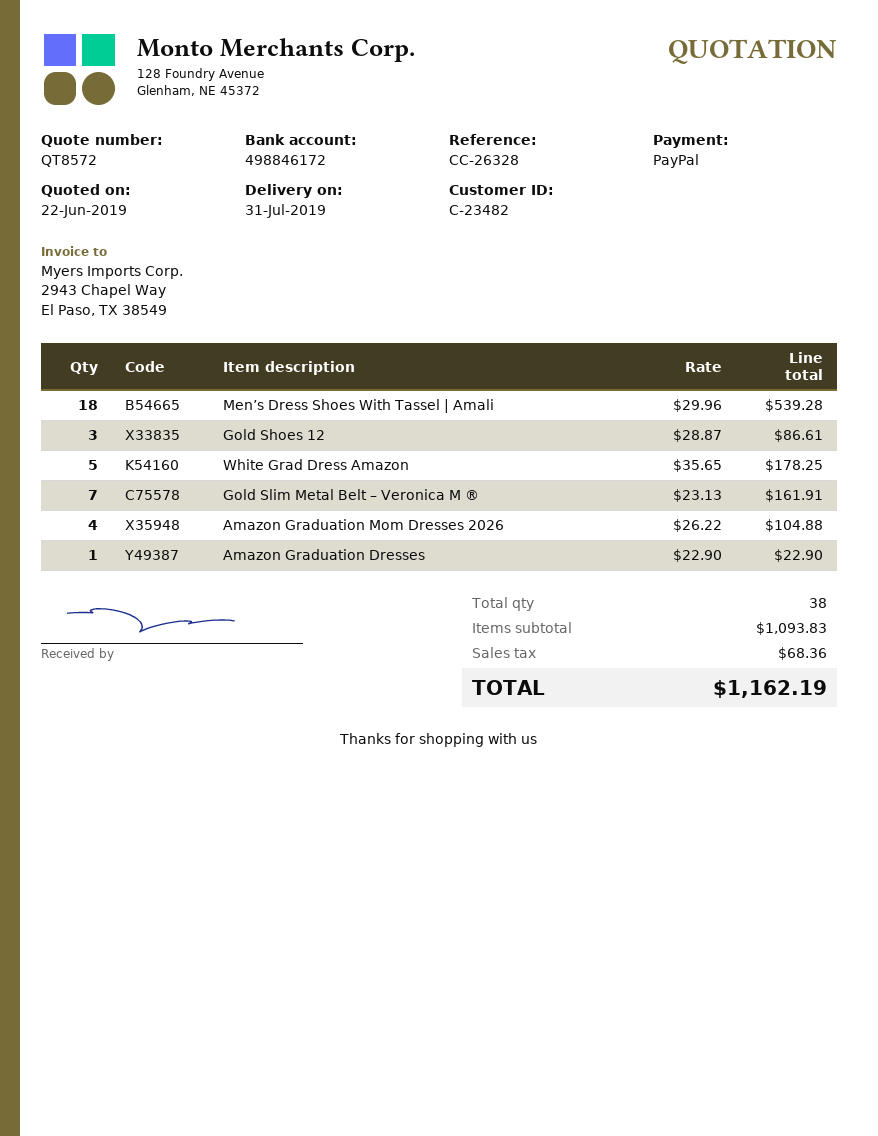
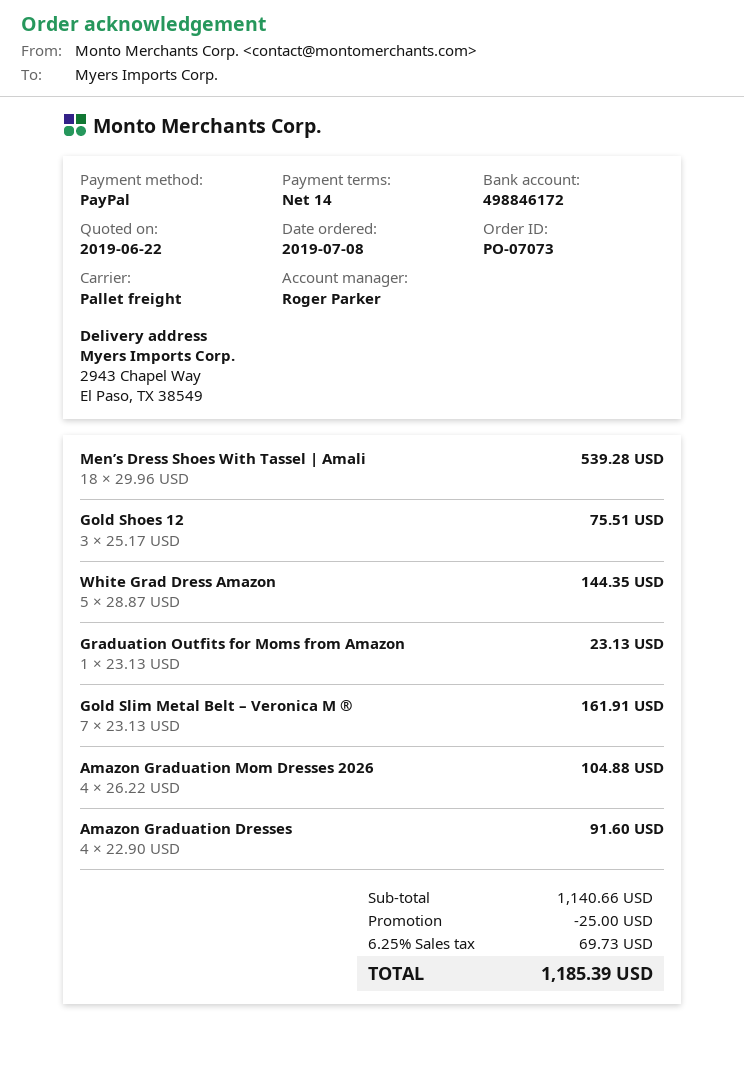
Gold Shoes 12: 3 x 28.87 = 86.61 -> 3 x 25.17 = 75.51
White Grad Dress Amazon: 5 x 35.65 = 178.25 -> 5 x 28.87 = 144.35
Amazon Graduation Dresses: 1 x 22.90 = 22.90 -> 4 x 22.90 = 91.60
Graduation Outfits for Moms from Amazon: none -> 1 x 23.13 = 23.13
subtotal: 1093.83 -> 1140.66
discount: none -> 25.00
tax: 68.36 -> 69.73
total: 1162.19 -> 1185.39

